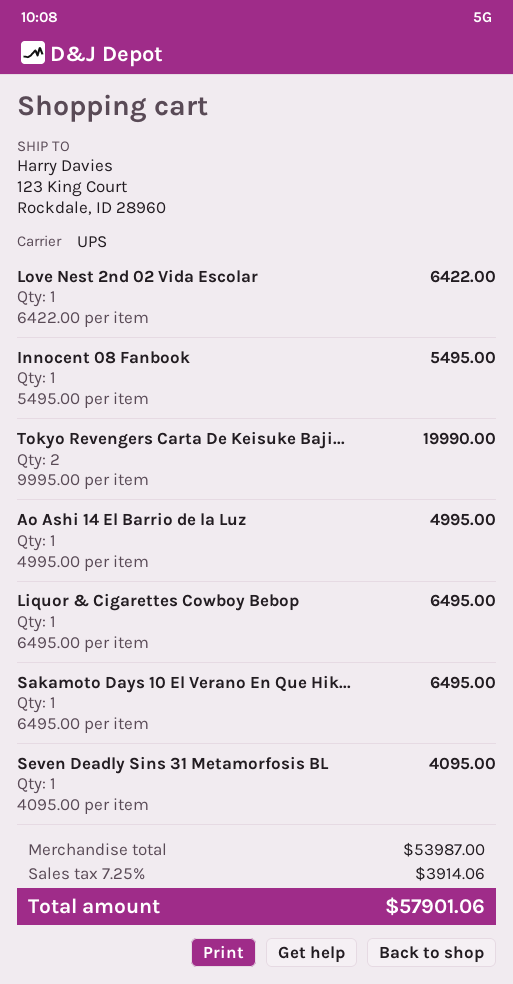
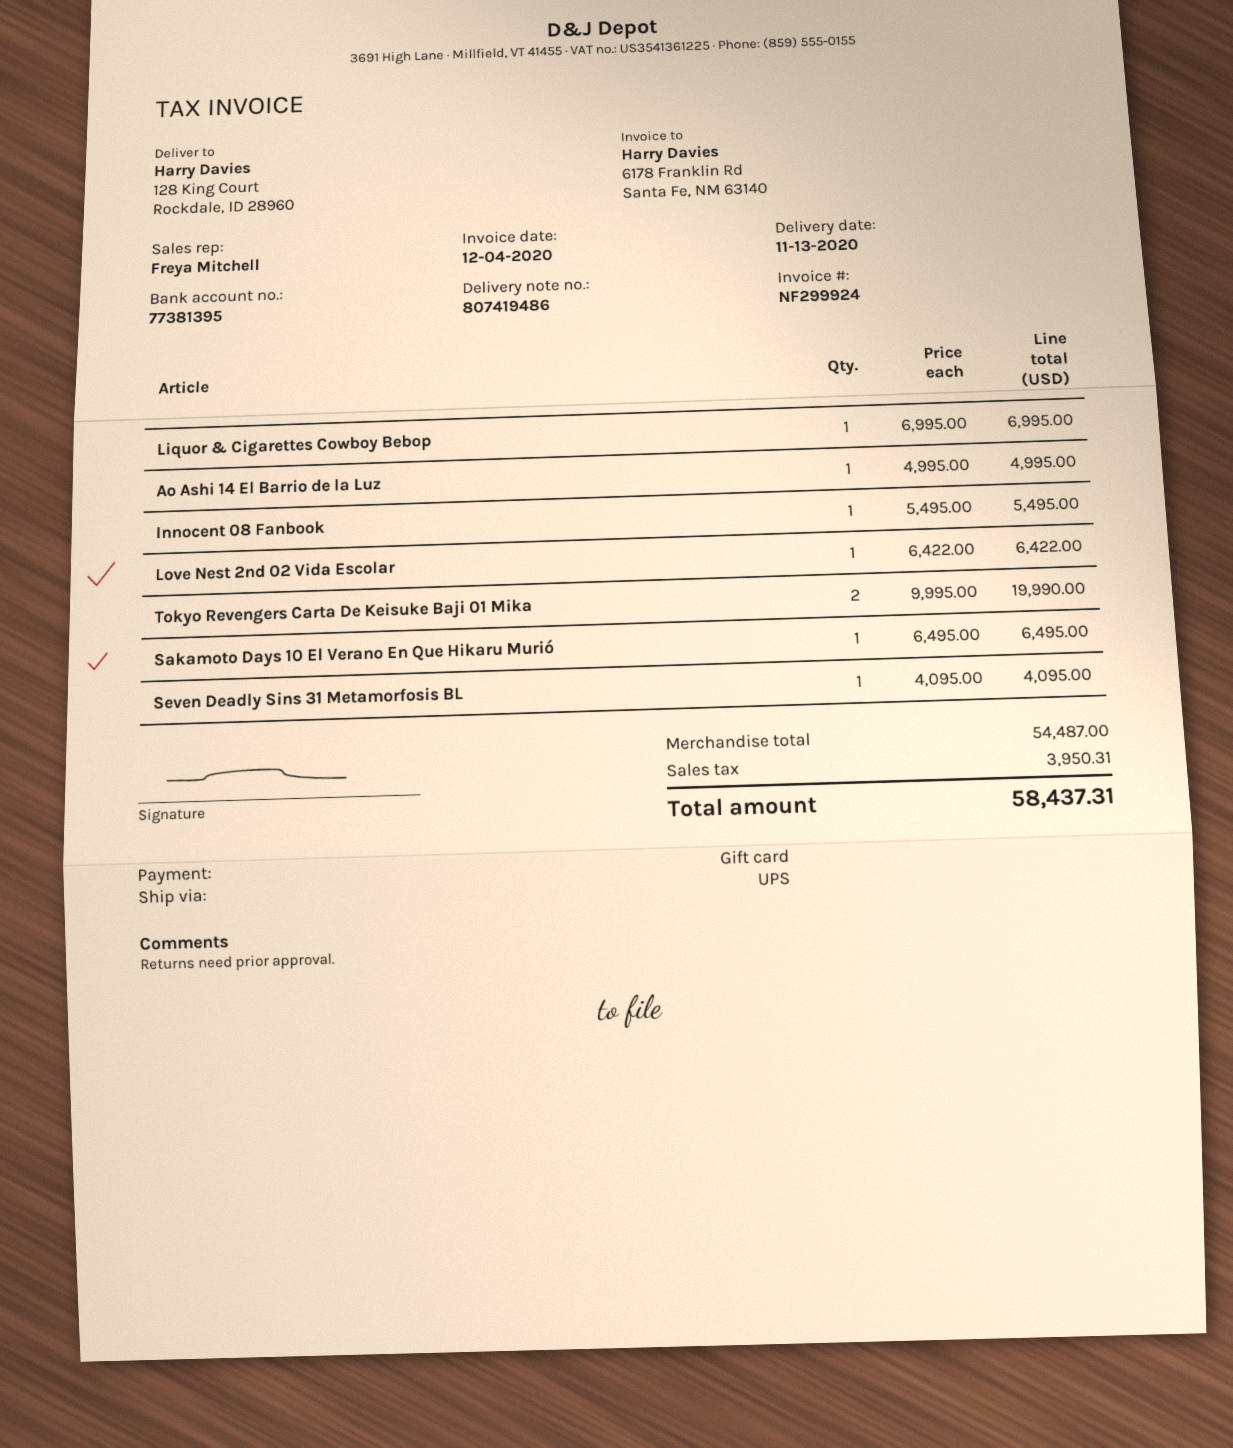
ship to: 123 King Court, Rockdale, ID 28960 -> 128 King Court, Rockdale, ID 28960
Liquor & Cigarettes Cowboy Bebop: 1 x 6495.00 = 6495.00 -> 1 x 6995.00 = 6995.00
subtotal: 53987.00 -> 54487.00
tax: 3914.06 -> 3950.31
total: 57901.06 -> 58437.31

